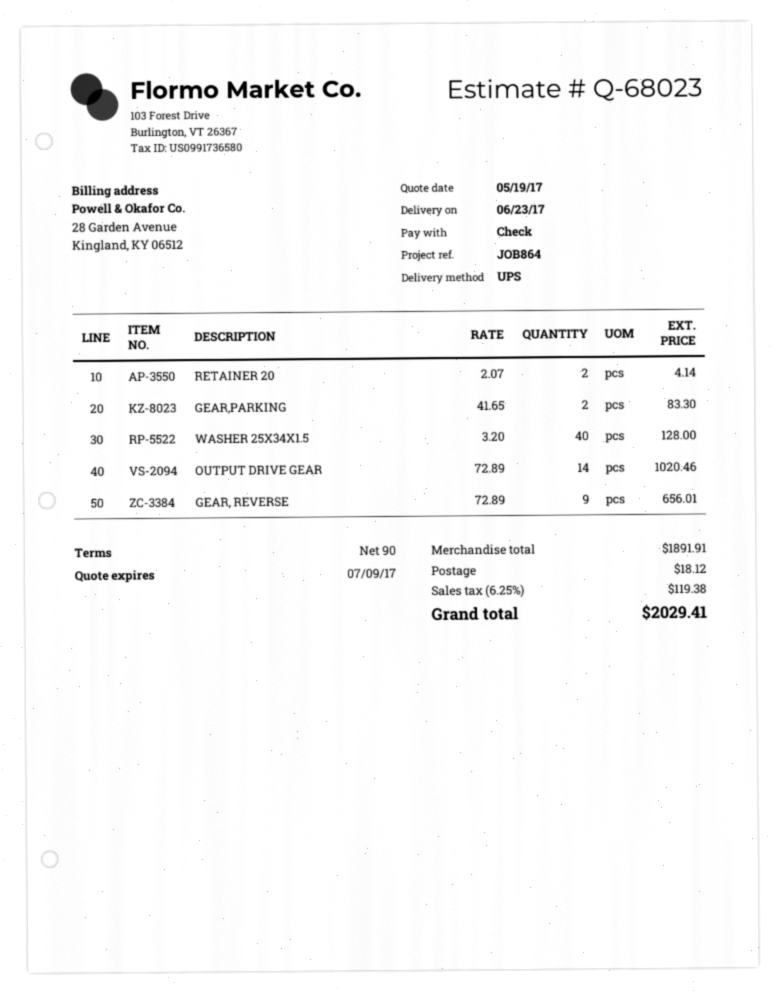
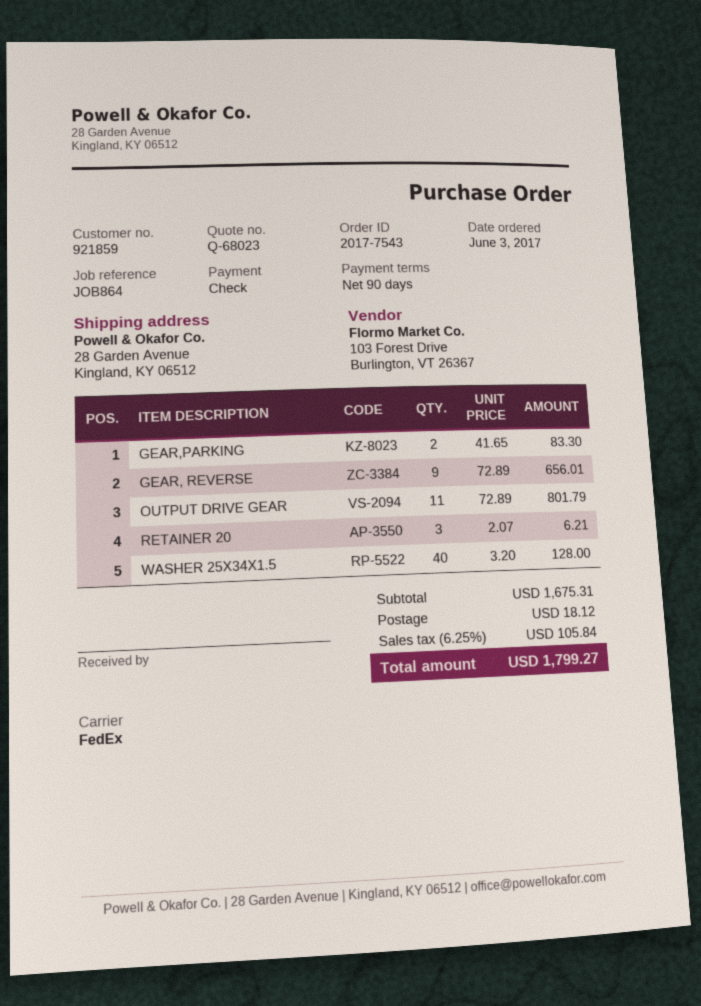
shipping method: UPS -> FedEx
RETAINER 20: 2 x 2.07 = 4.14 -> 3 x 2.07 = 6.21
OUTPUT DRIVE GEAR: 14 x 72.89 = 1020.46 -> 11 x 72.89 = 801.79
subtotal: 1891.91 -> 1675.31
tax: 6.25% = 119.38 -> 6.25% = 105.84
total: 2029.41 -> 1799.27

